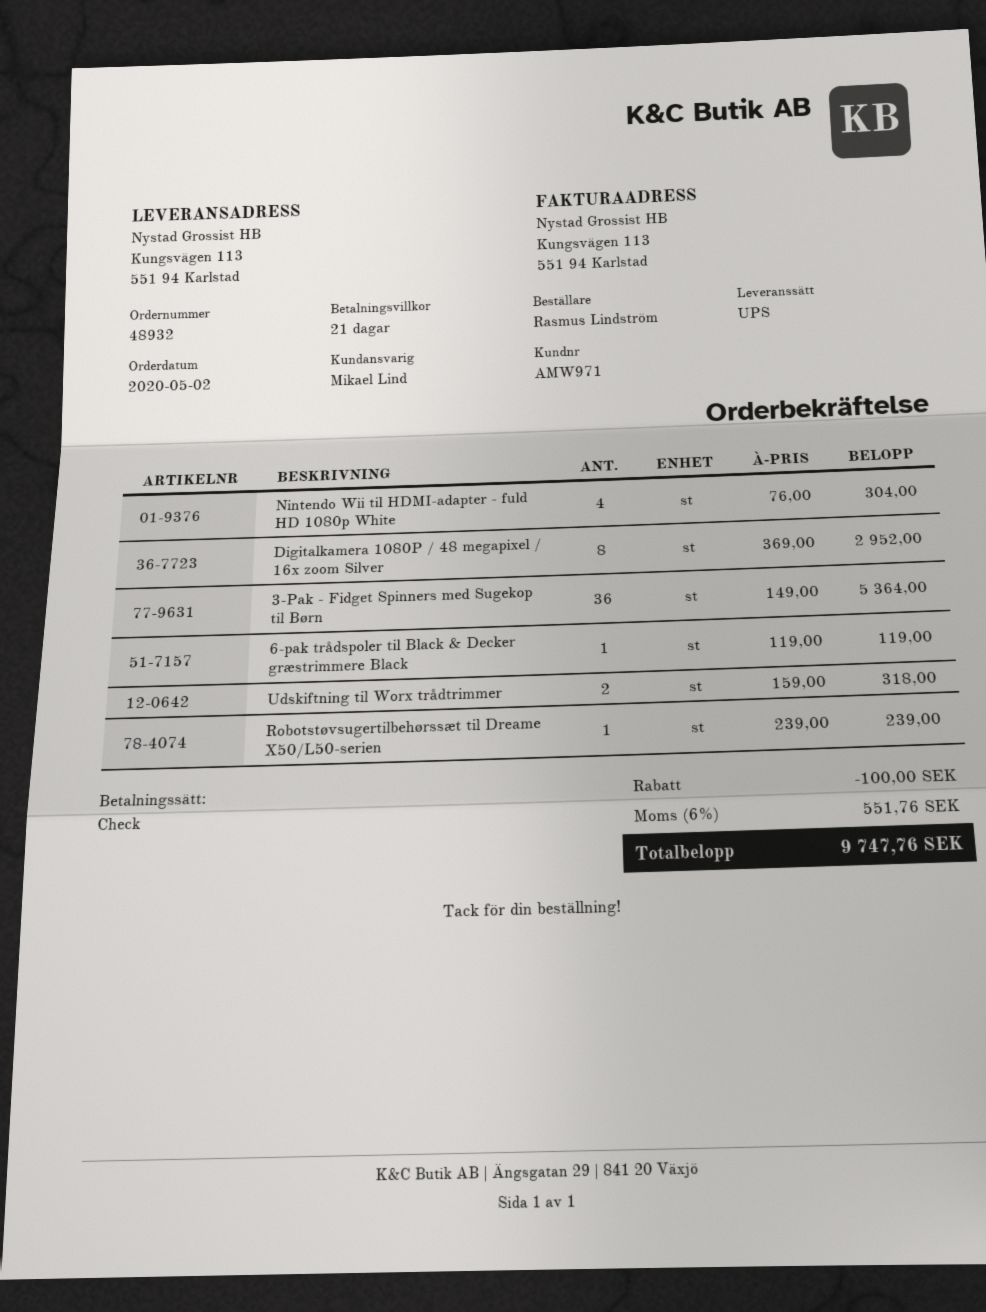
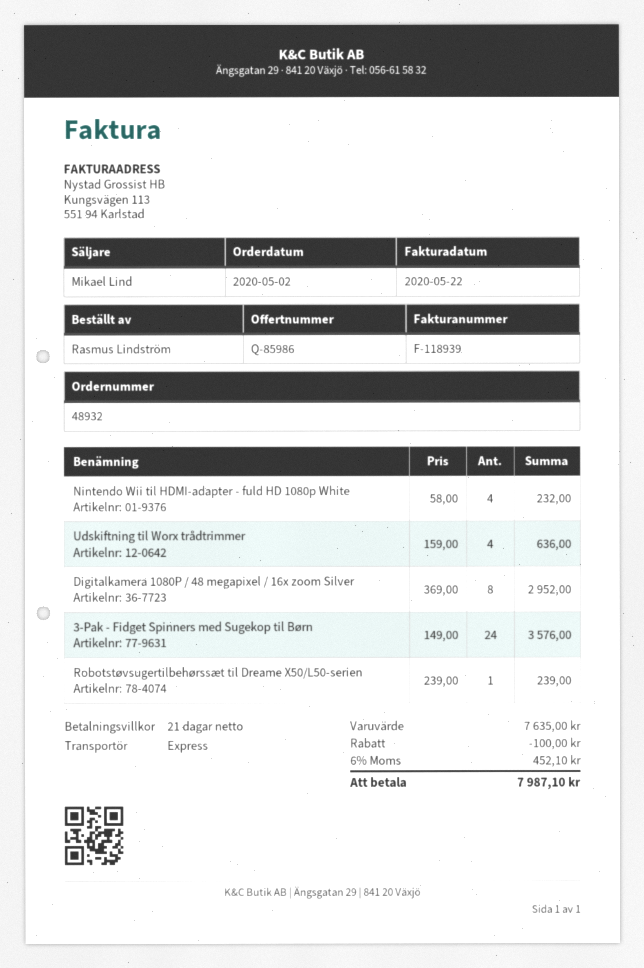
shipping method: UPS -> express
Nintendo Wii til HDMI-adapter - fuld HD 1080p White: 4 x 76.00 = 304.00 -> 4 x 58.00 = 232.00
3-Pak - Fidget Spinners med Sugekop til Børn: 36 x 149.00 = 5364.00 -> 24 x 149.00 = 3576.00
6-pak trådspoler til Black & Decker græstrimmere Black: 1 x 119.00 = 119.00 -> none
Udskiftning til Worx trådtrimmer: 2 x 159.00 = 318.00 -> 4 x 159.00 = 636.00
tax: 6% = 551.76 -> 6% = 452.10
total: 9747.76 -> 7987.10

